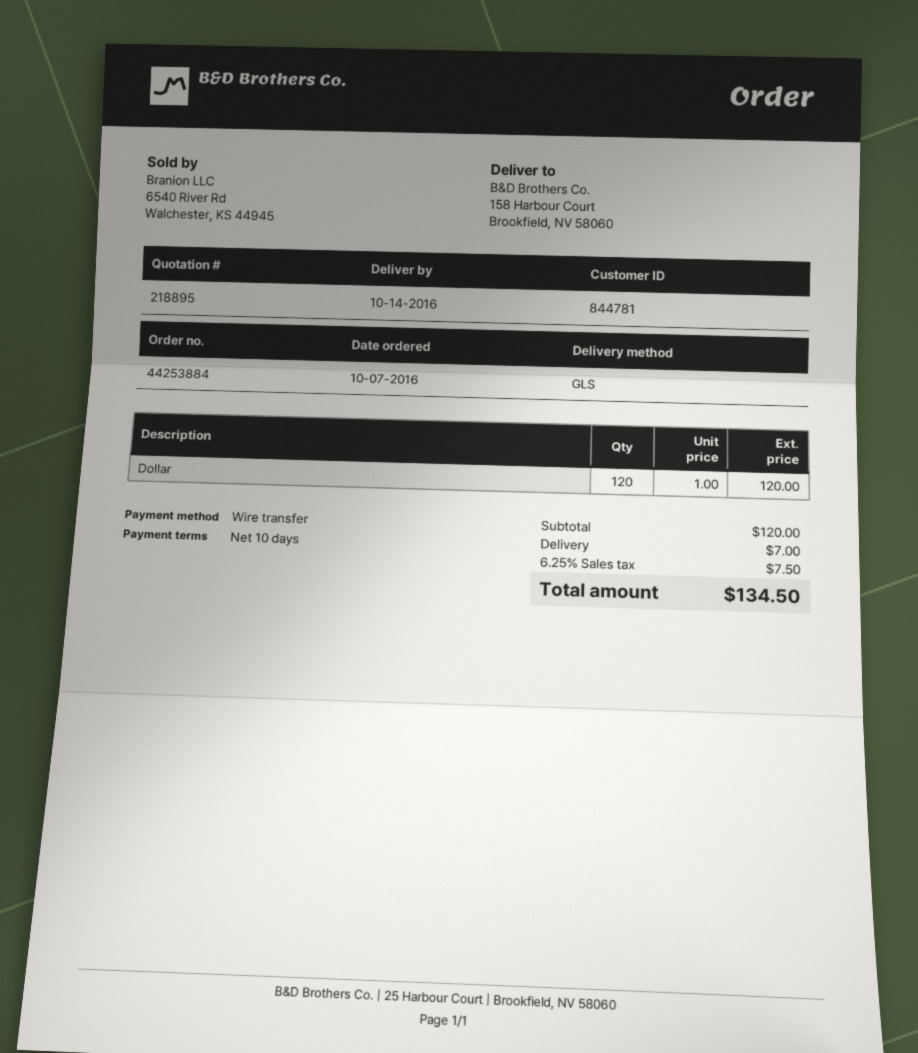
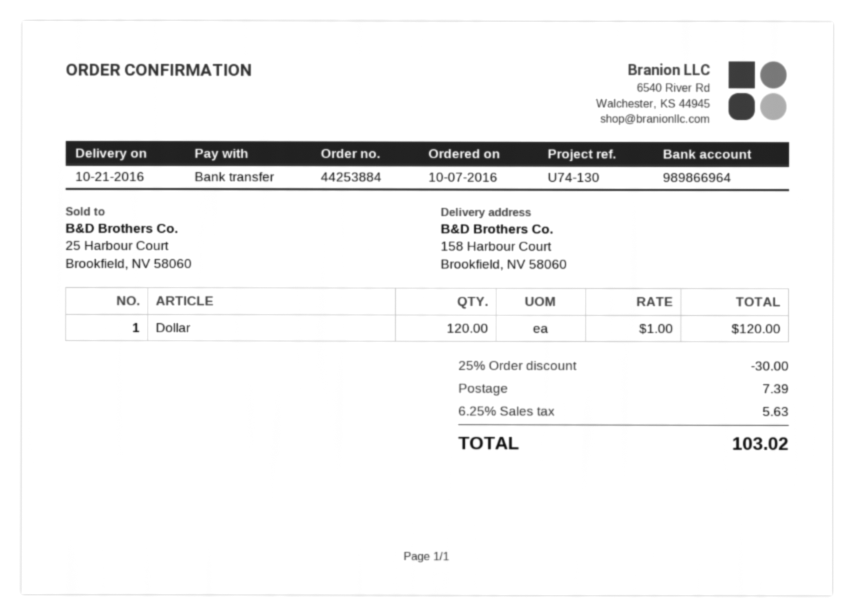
delivery date: 2016-10-14 -> 2016-10-21
discount: none -> 25% = 30.00
shipping: 7.00 -> 7.39
tax: 6.25% = 7.50 -> 6.25% = 5.63
total: 134.50 -> 103.02

